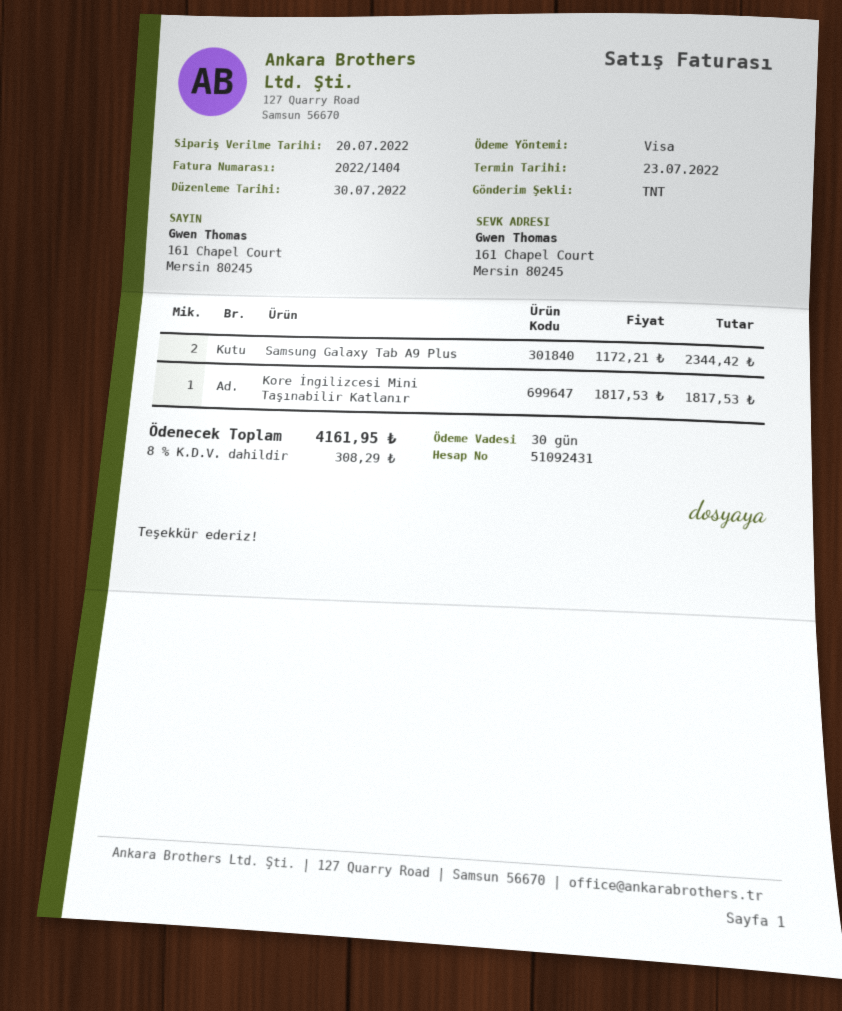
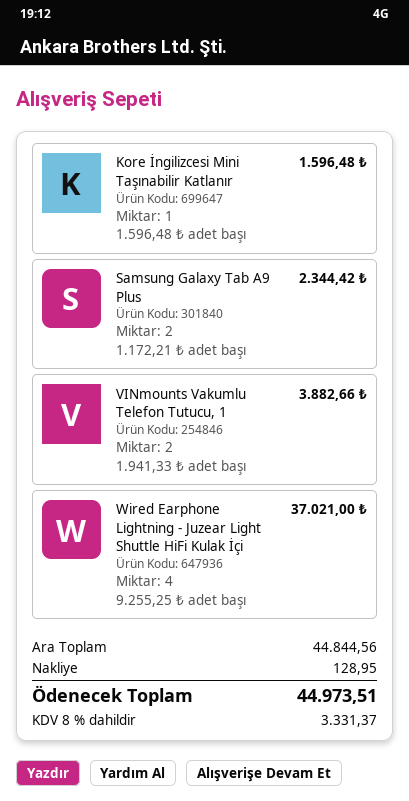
Kore İngilizcesi Mini Taşınabilir Katlanır: 1 x 1817.53 = 1817.53 -> 1 x 1596.48 = 1596.48
VINmounts Vakumlu Telefon Tutucu, 1: none -> 2 x 1941.33 = 3882.66
Wired Earphone Lightning - Juzear Light Shuttle HiFi Kulak İçi: none -> 4 x 9255.25 = 37021.00
shipping: none -> 128.95
tax: 8% = 308.29 -> 8% = 3331.37
total: 4161.95 -> 44973.51

